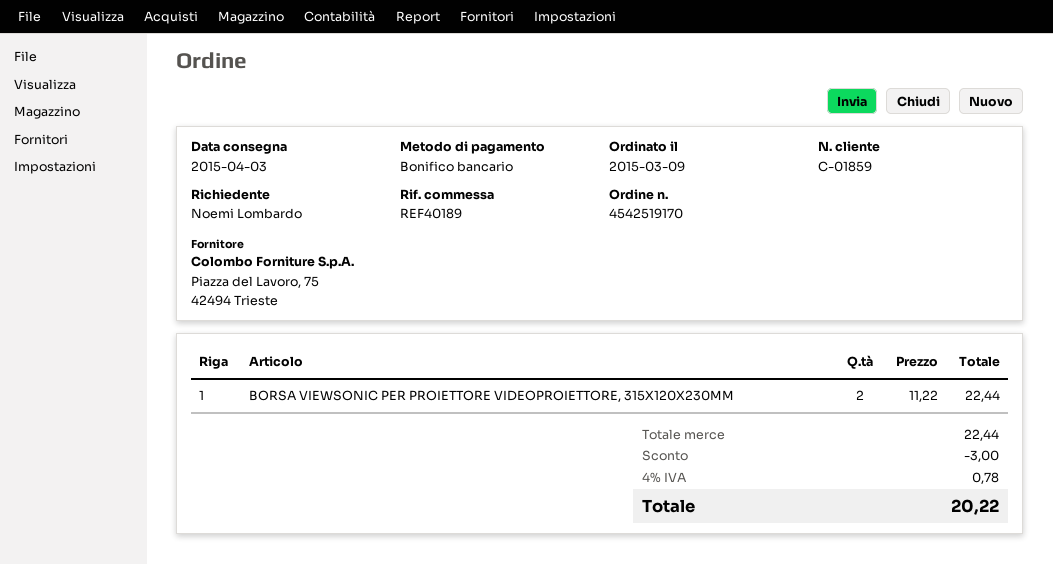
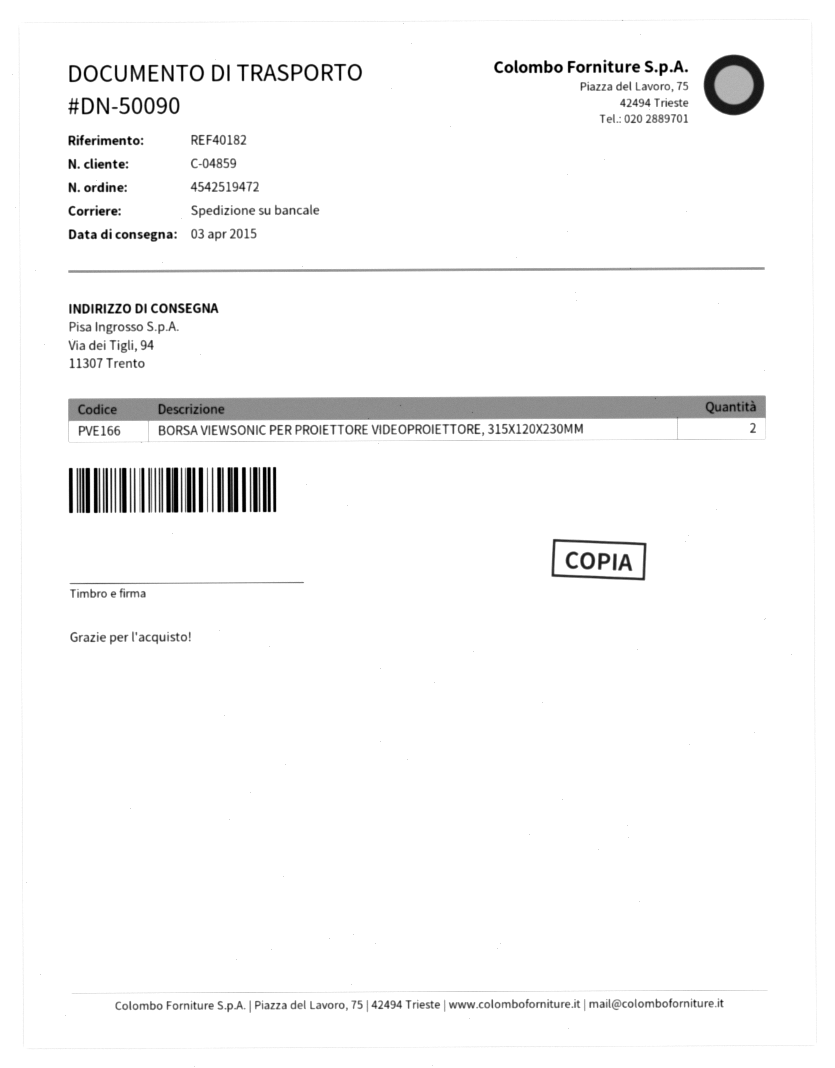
order number: 4542519170 -> 4542519472
customer number: C-01859 -> C-04859
reference: REF40189 -> REF40182

